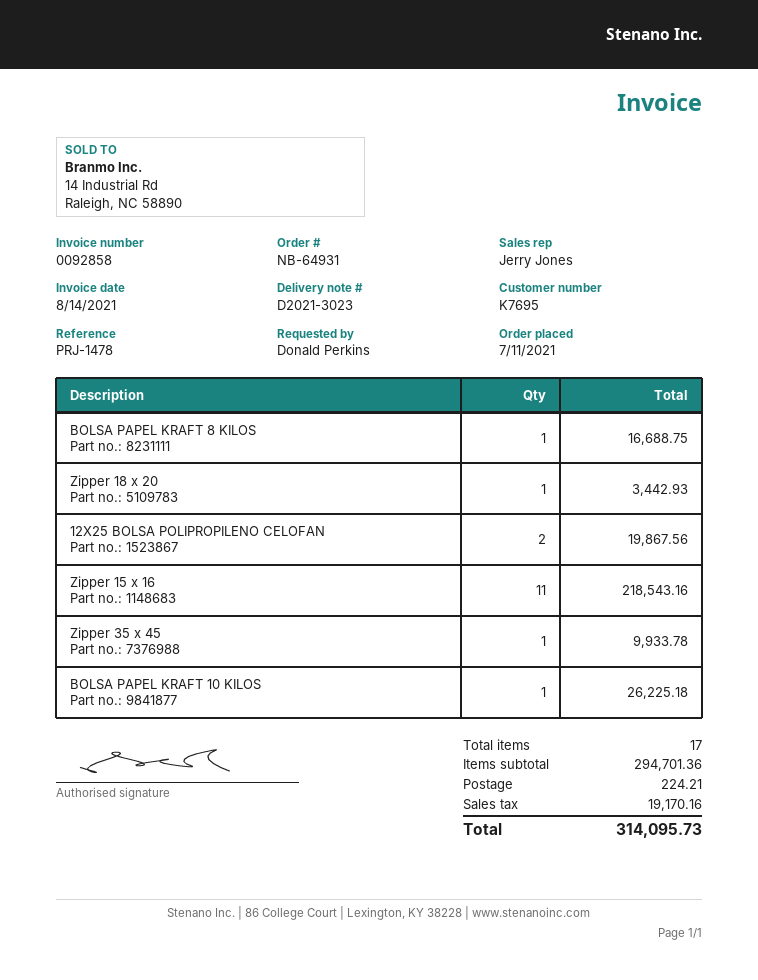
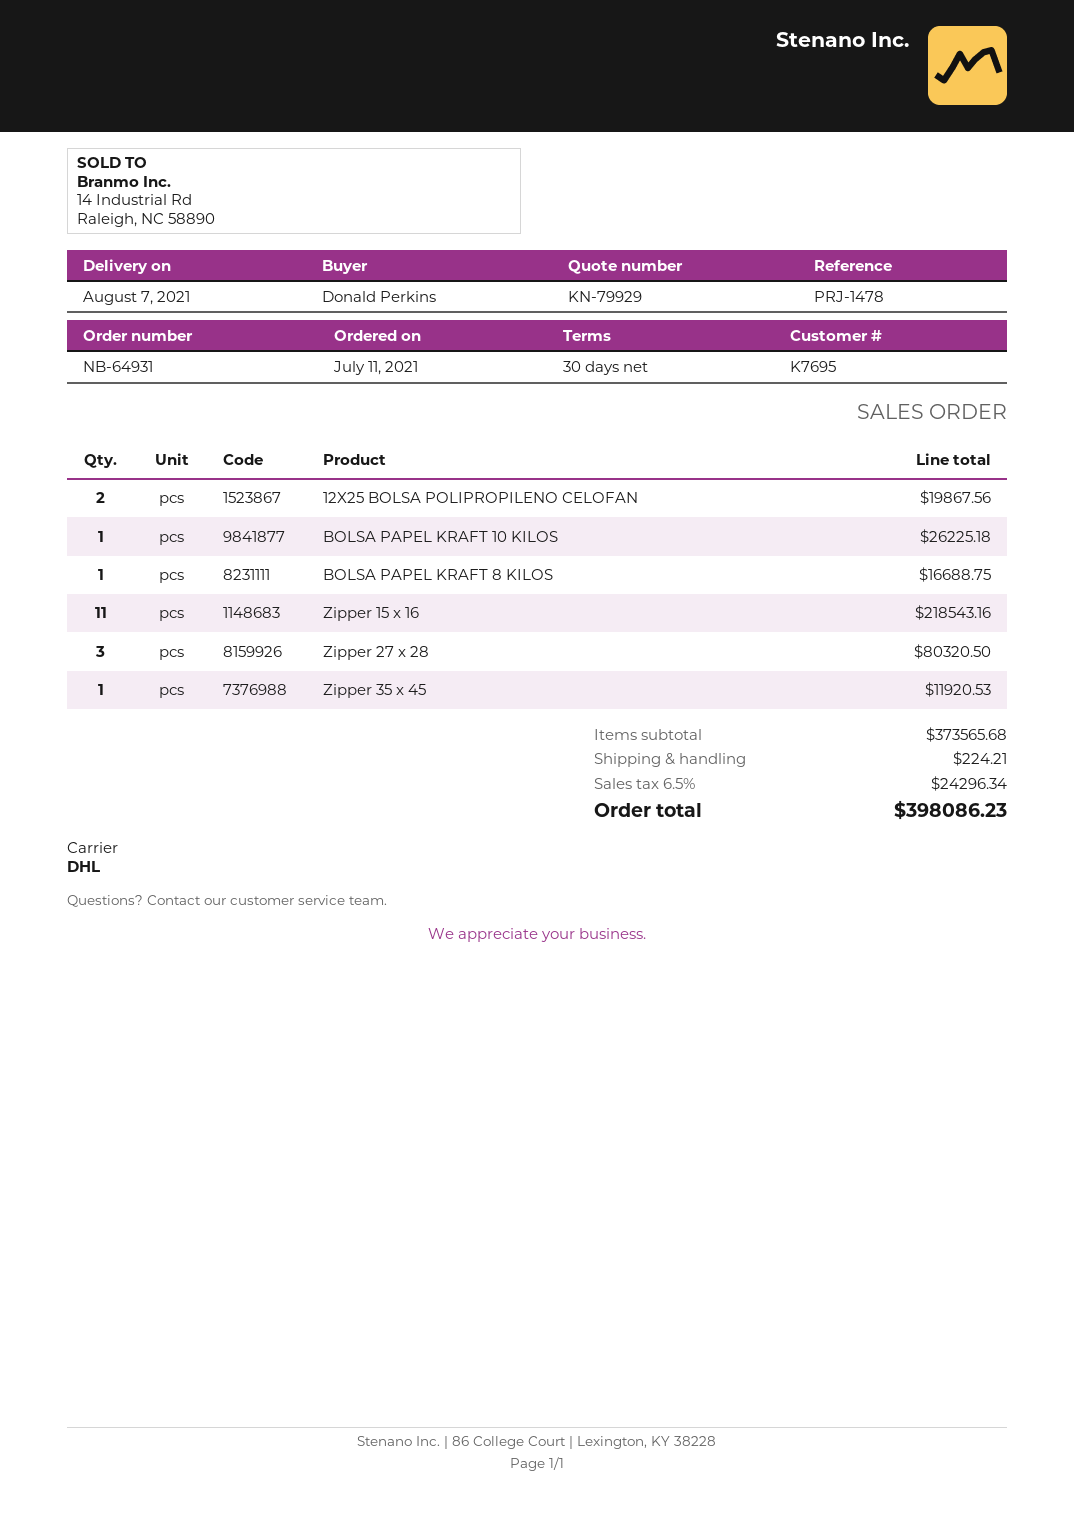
Zipper 18 x 20: 1 for 3442.93 -> none
Zipper 35 x 45: 1 for 9933.78 -> 1 for 11920.53
Zipper 27 x 28: none -> 3 for 80320.50
subtotal: 294701.36 -> 373565.68
tax: 19170.16 -> 24296.34
total: 314095.73 -> 398086.23

